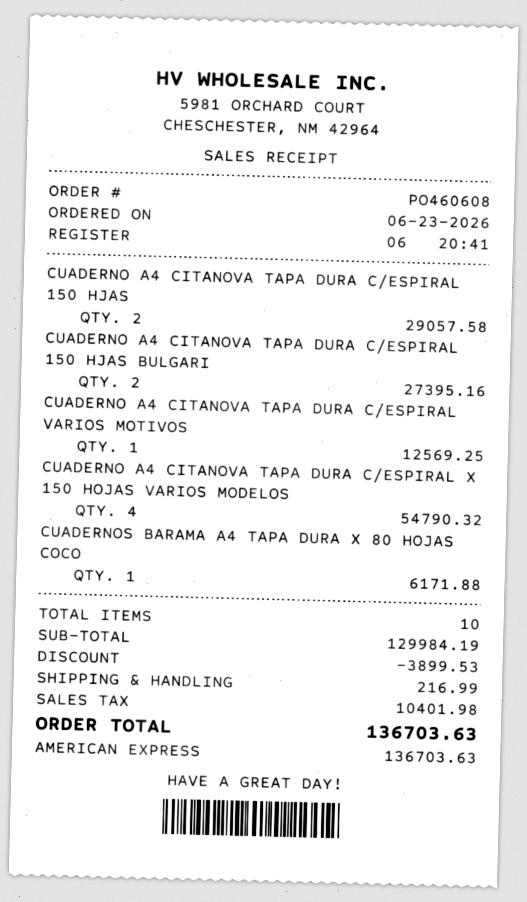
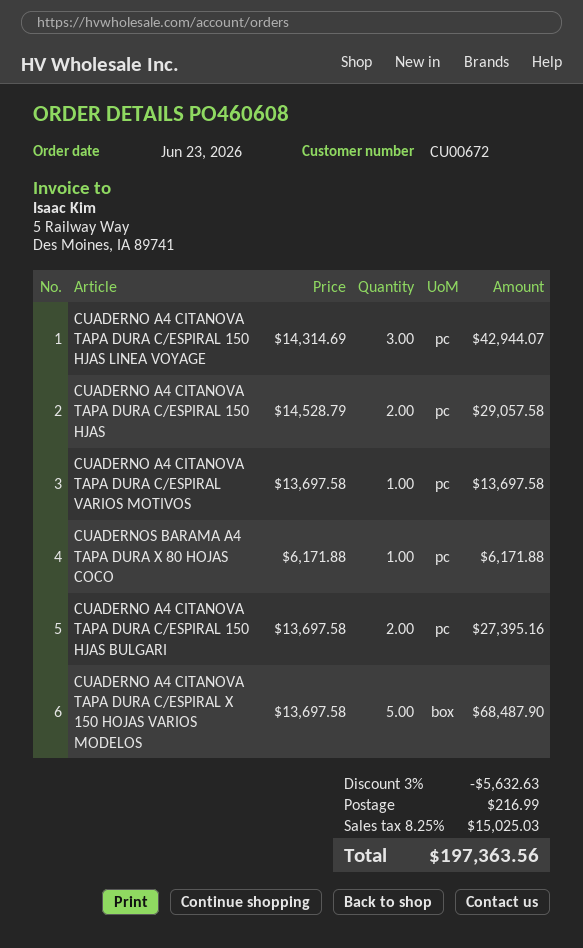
CUADERNO A4 CITANOVA TAPA DURA C/ESPIRAL VARIOS MOTIVOS: 1 for 12569.25 -> 1 for 13697.58
CUADERNO A4 CITANOVA TAPA DURA C/ESPIRAL X 150 HOJAS VARIOS MODELOS: 4 for 54790.32 -> 5 for 68487.90
CUADERNO A4 CITANOVA TAPA DURA C/ESPIRAL 150 HJAS LINEA VOYAGE: none -> 3 for 42944.07
discount: 3899.53 -> 5632.63
tax: 10401.98 -> 15025.03
total: 136703.63 -> 197363.56

